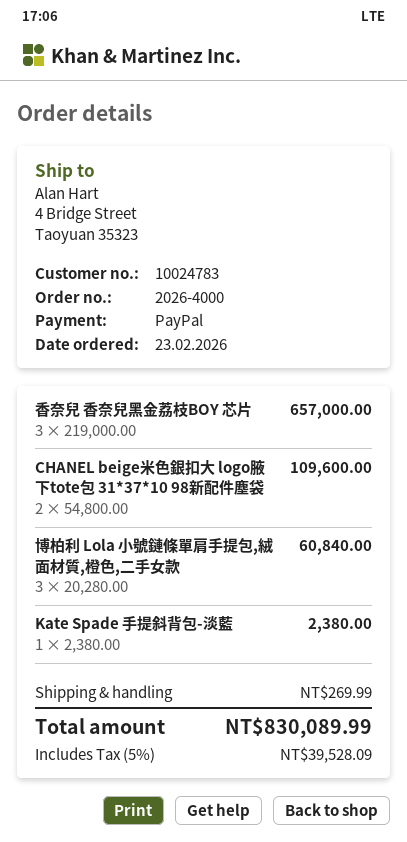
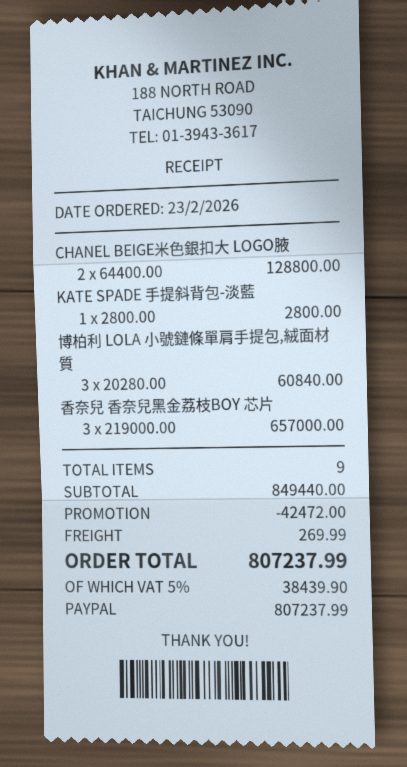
CHANEL beige米色銀扣大 logo腋下tote包 31*37*10 98新配件塵袋: 2 x 54800.00 = 109600.00 -> 2 x 64400.00 = 128800.00
Kate Spade 手提斜背包-淡藍: 1 x 2380.00 = 2380.00 -> 1 x 2800.00 = 2800.00
discount: none -> 42472.00
tax: 5% = 39528.09 -> 5% = 38439.90
total: 830089.99 -> 807237.99

